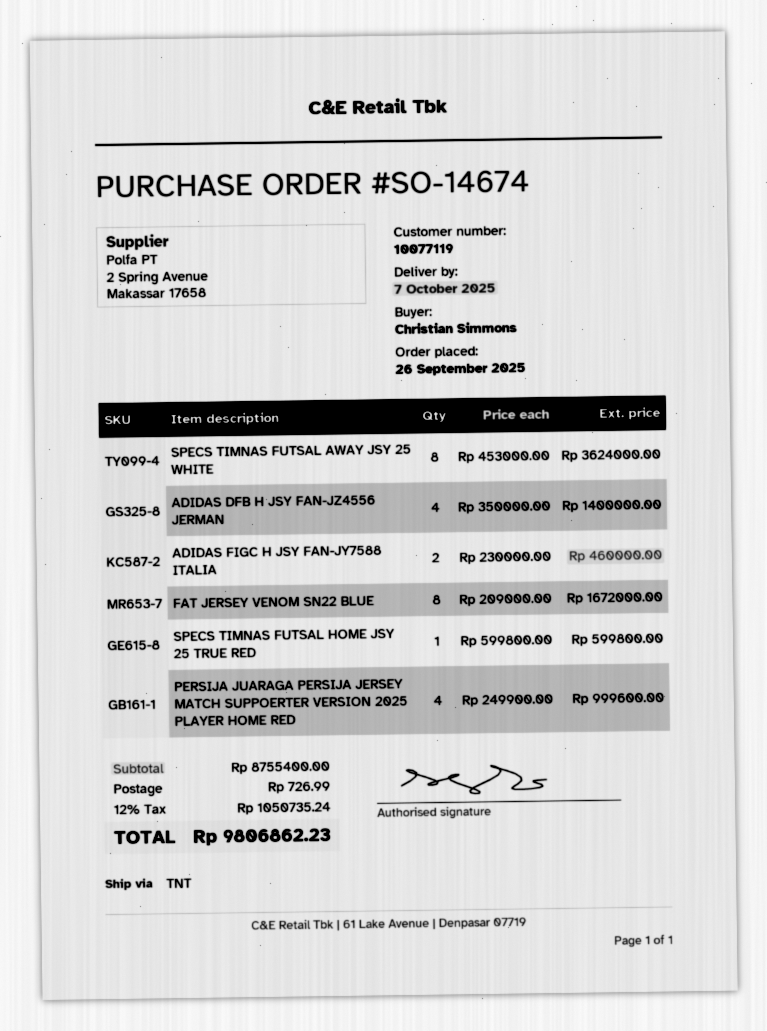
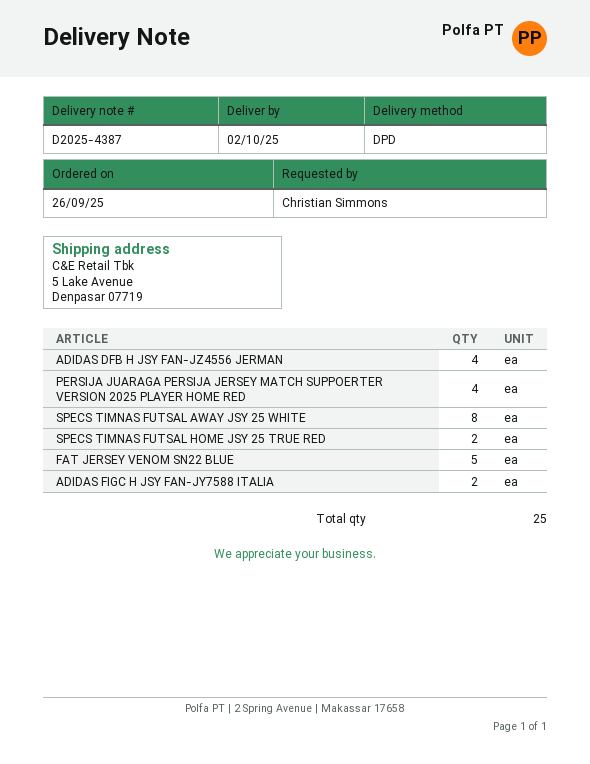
delivery date: 2025-10-07 -> 2025-10-02
shipping method: TNT -> DPD
FAT JERSEY VENOM SN22 BLUE: 8 -> 5
SPECS TIMNAS FUTSAL HOME JSY 25 TRUE RED: 1 -> 2

